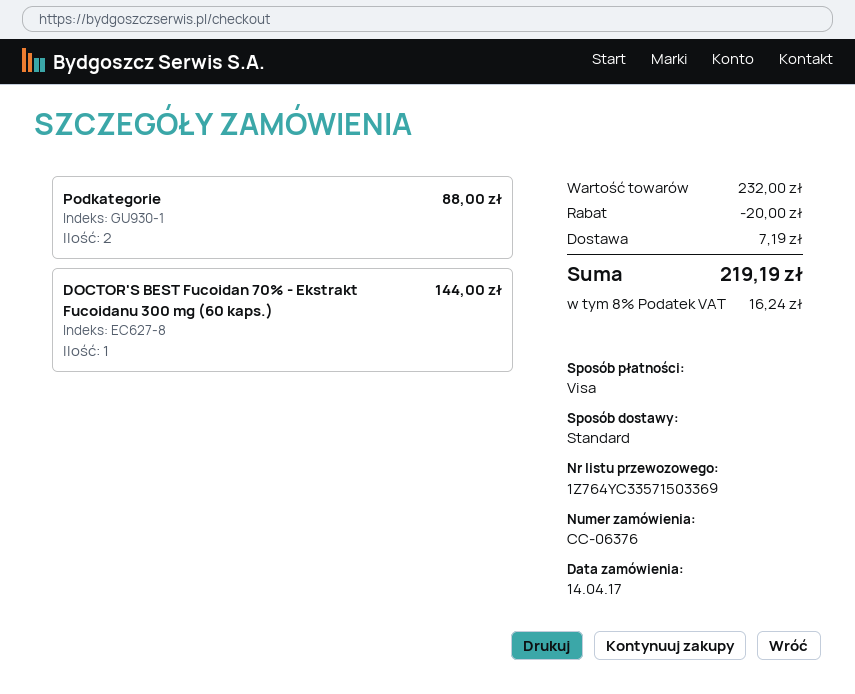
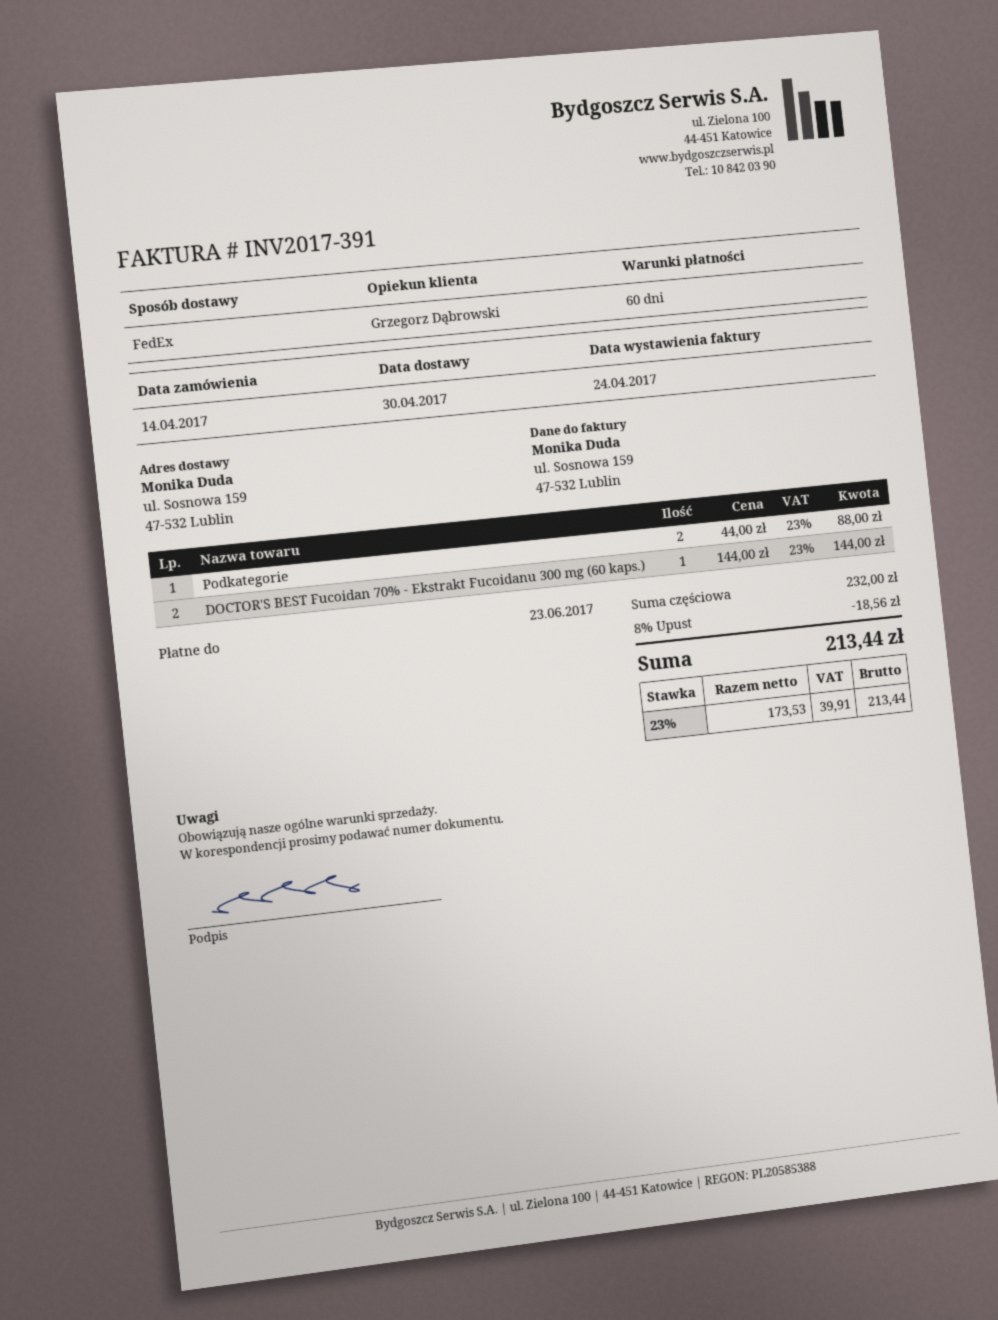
shipping method: standard -> FedEx
discount: 20.00 -> 18.56
shipping: 7.19 -> none
tax: 8% = 16.24 -> 23% = 39.91
total: 219.19 -> 213.44

